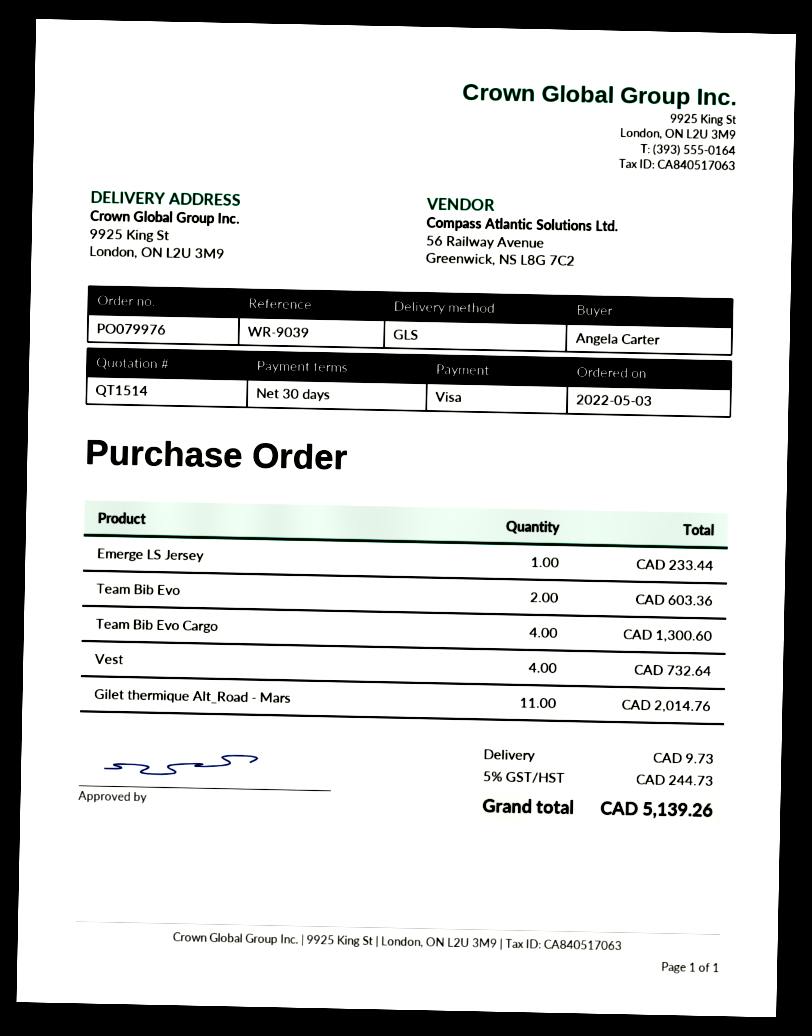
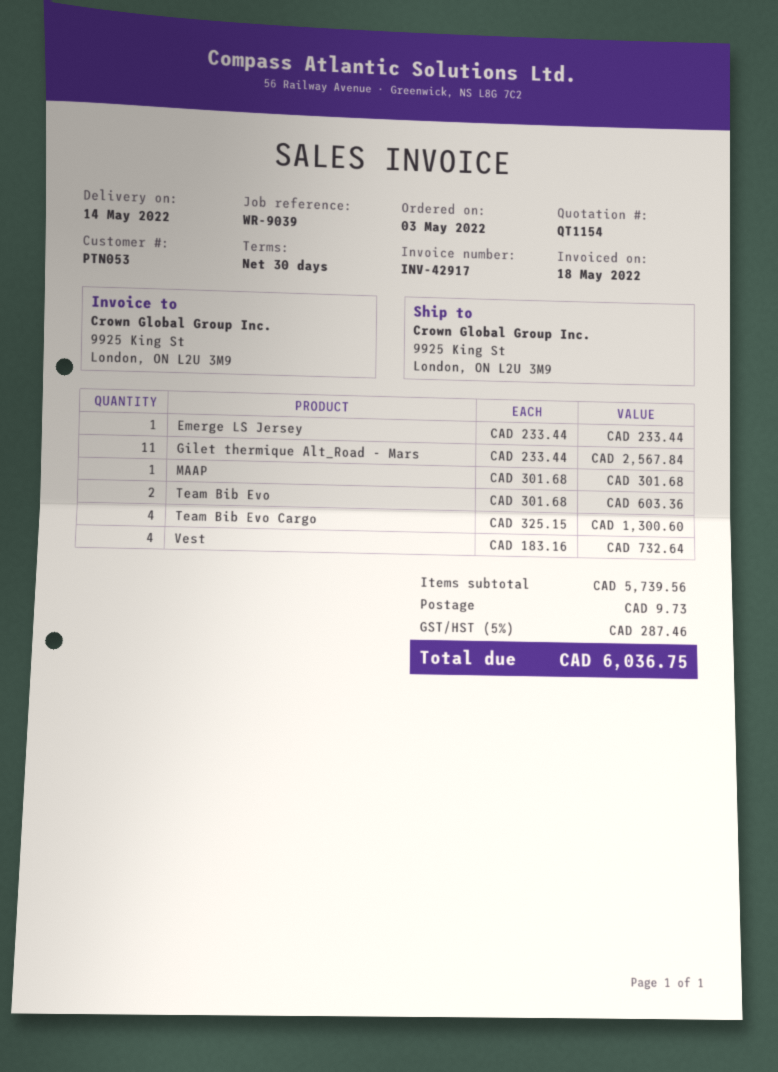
quote number: QT1514 -> QT1154
Gilet thermique Alt_Road - Mars: 11 for 2014.76 -> 11 for 2567.84
MAAP: none -> 1 for 301.68
tax: 5% = 244.73 -> 5% = 287.46
total: 5139.26 -> 6036.75

